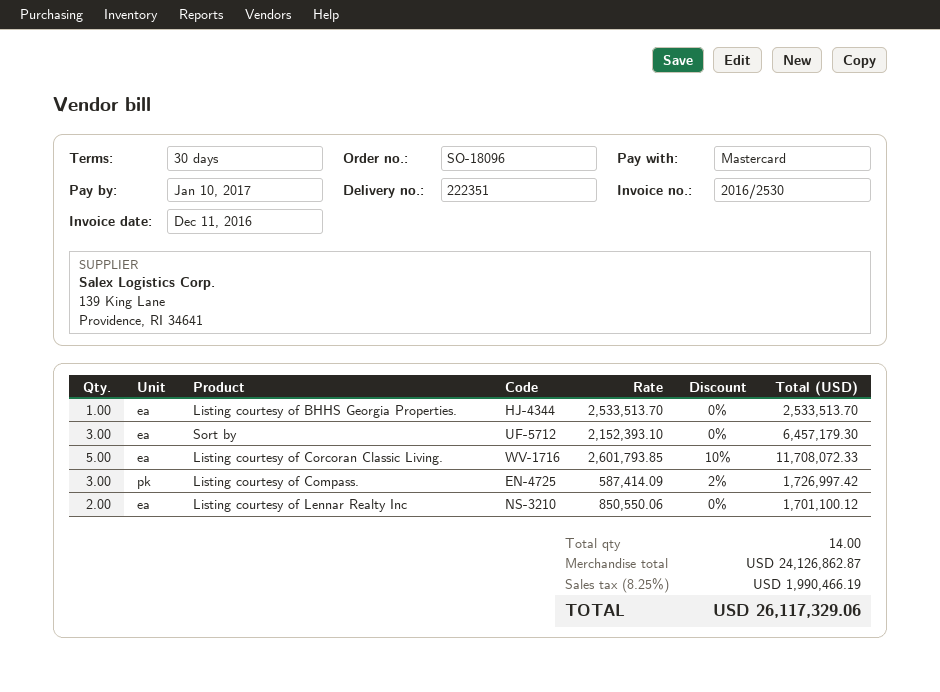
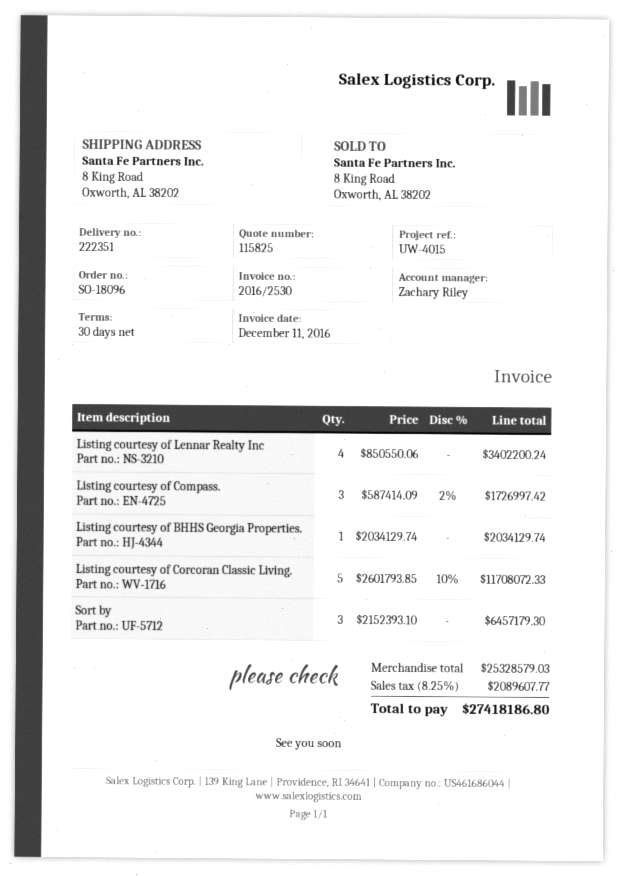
Listing courtesy of BHHS Georgia Properties.: 1 x 2533513.70 = 2533513.70 -> 1 x 2034129.74 = 2034129.74
Listing courtesy of Lennar Realty Inc: 2 x 850550.06 = 1701100.12 -> 4 x 850550.06 = 3402200.24
subtotal: 24126862.87 -> 25328579.03
tax: 8.25% = 1990466.19 -> 8.25% = 2089607.77
total: 26117329.06 -> 27418186.80

